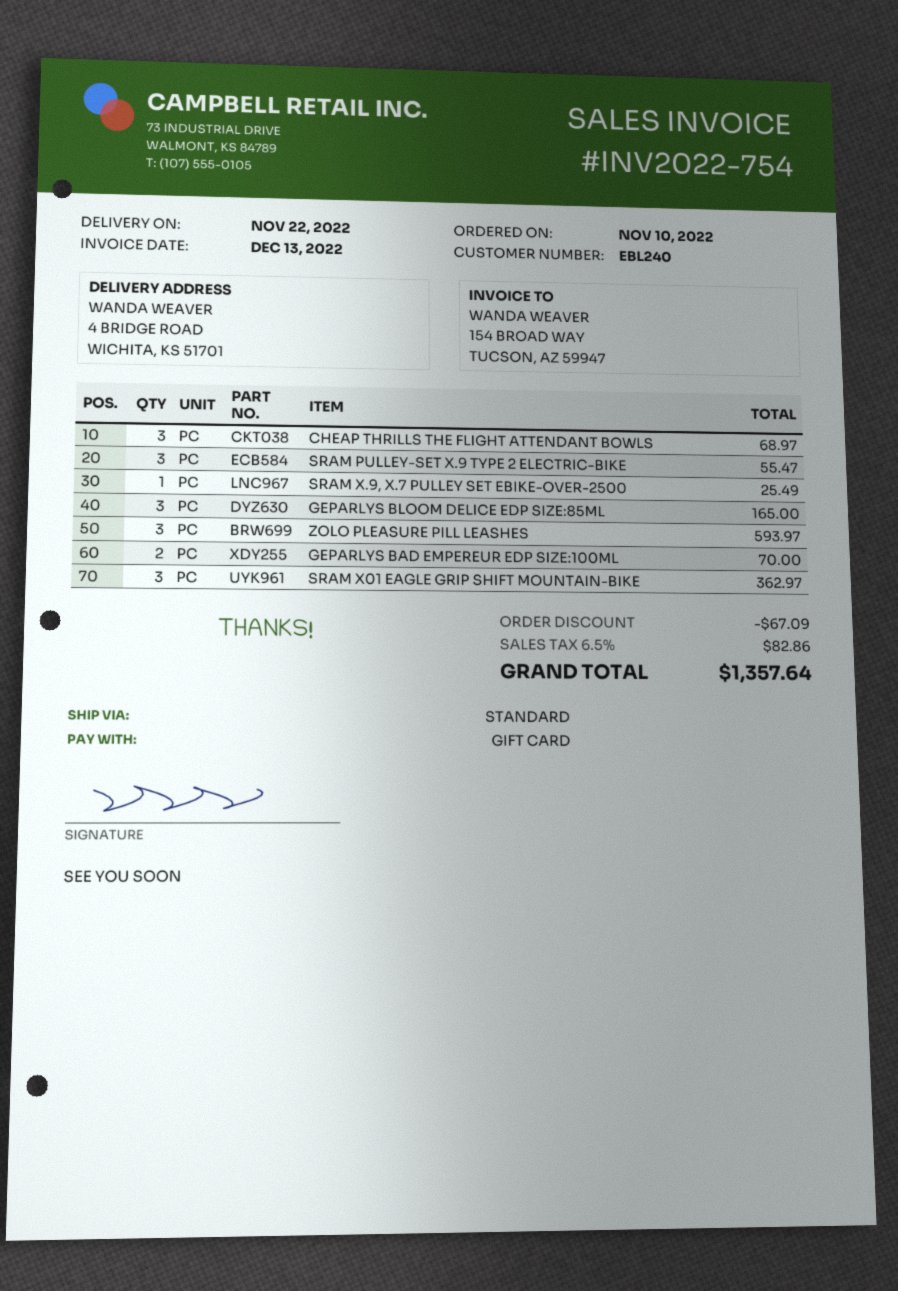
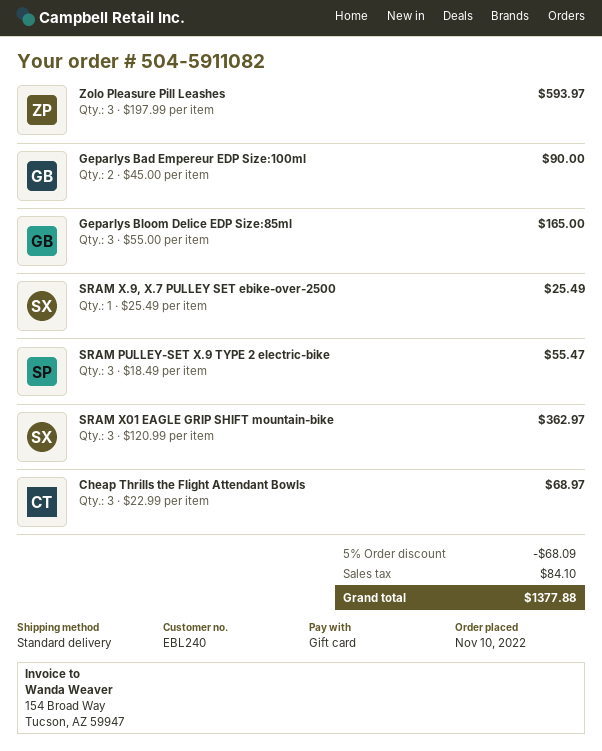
GEPARLYS BAD EMPEREUR EDP SIZE:100ML: 2 for 70.00 -> 2 for 90.00
discount: 67.09 -> 68.09
tax: 82.86 -> 84.10
total: 1357.64 -> 1377.88

